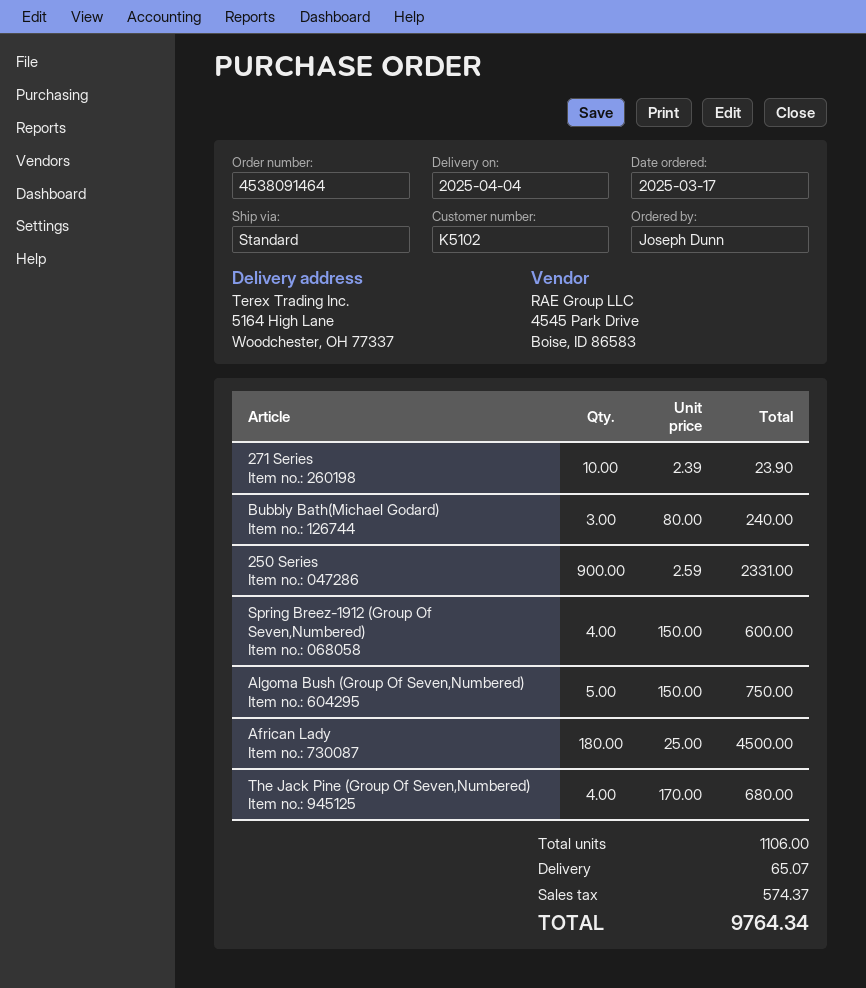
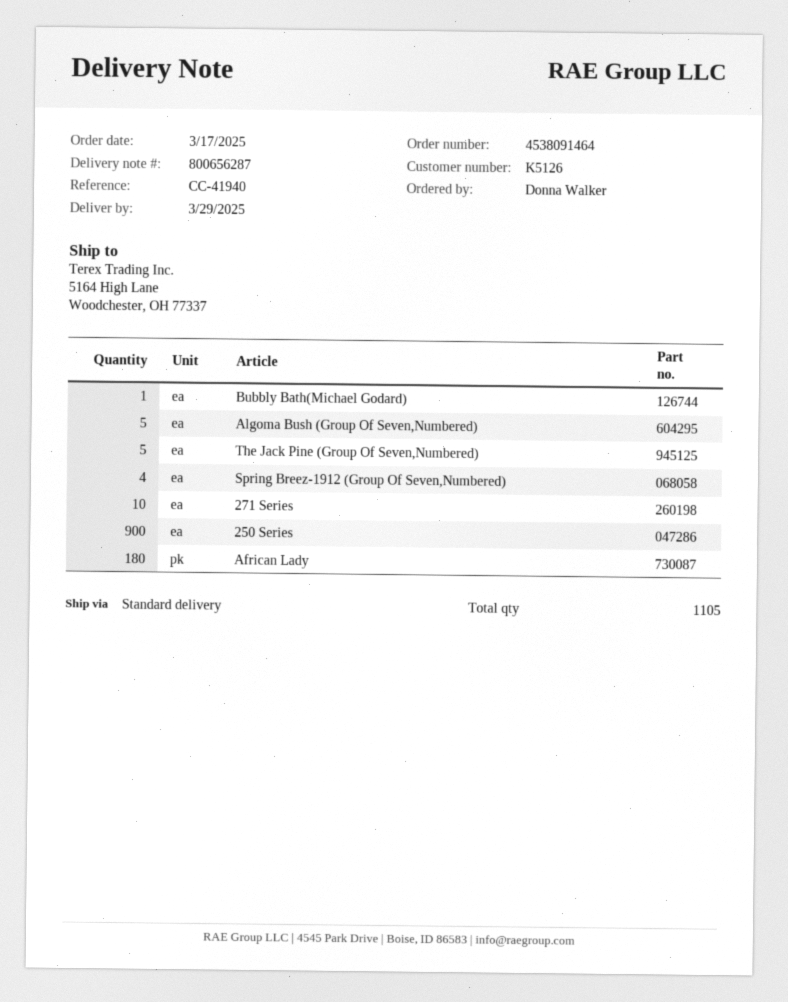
delivery date: 2025-04-04 -> 2025-03-29
customer number: K5102 -> K5126
ordered by: Joseph Dunn -> Donna Walker
Bubbly Bath(Michael Godard): 3 -> 1
The Jack Pine (Group Of Seven,Numbered): 4 -> 5
total quantity: 1106 -> 1105

